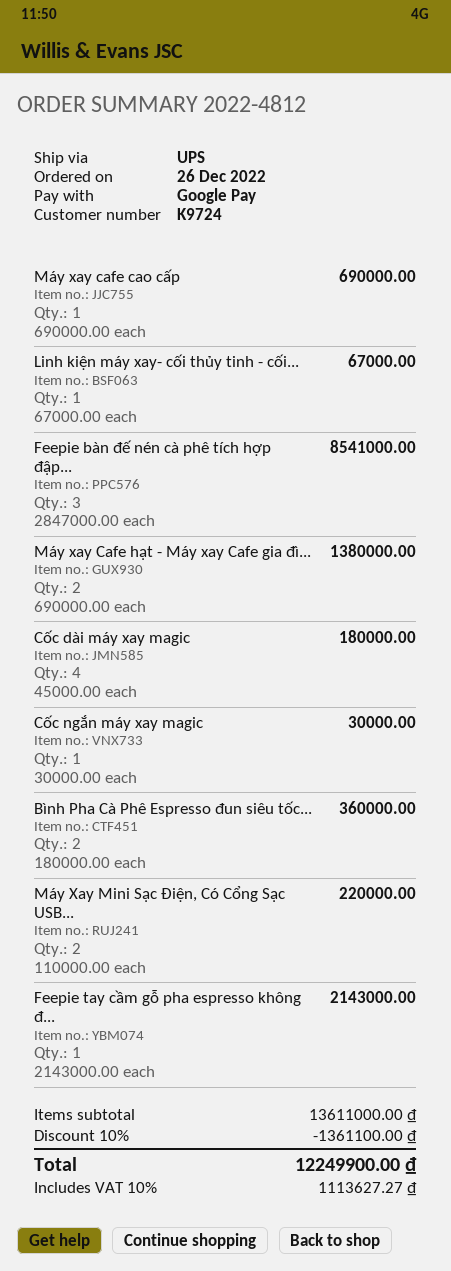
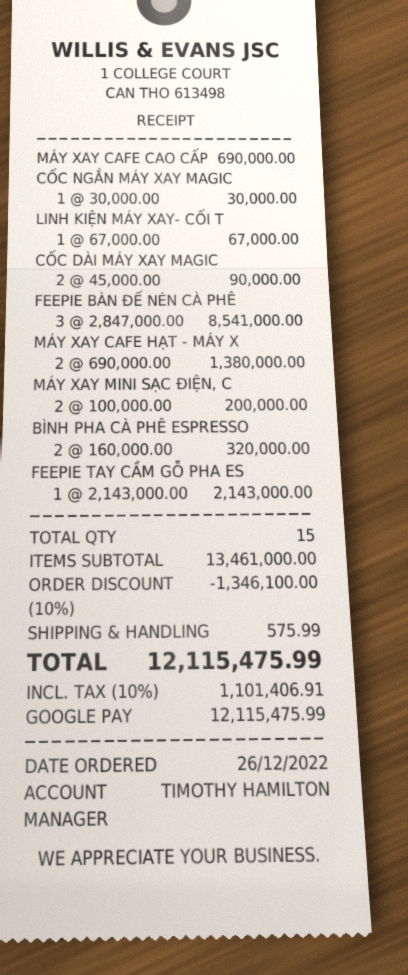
Cốc dài máy xay magic: 4 x 45000.00 = 180000.00 -> 2 x 45000.00 = 90000.00
Bình Pha Cà Phê Espresso đun siêu tốc...: 2 x 180000.00 = 360000.00 -> 2 x 160000.00 = 320000.00
Máy Xay Mini Sạc Điện, Có Cổng Sạc USB...: 2 x 110000.00 = 220000.00 -> 2 x 100000.00 = 200000.00
subtotal: 13611000.00 -> 13461000.00
discount: 10% = 1361100.00 -> 10% = 1346100.00
shipping: none -> 575.99
tax: 10% = 1113627.27 -> 10% = 1101406.91
total: 12249900.00 -> 12115475.99

